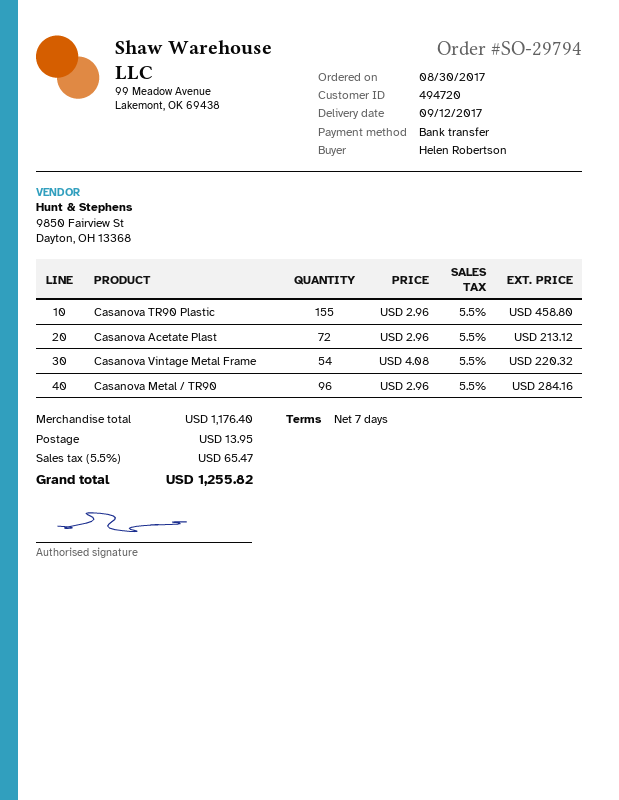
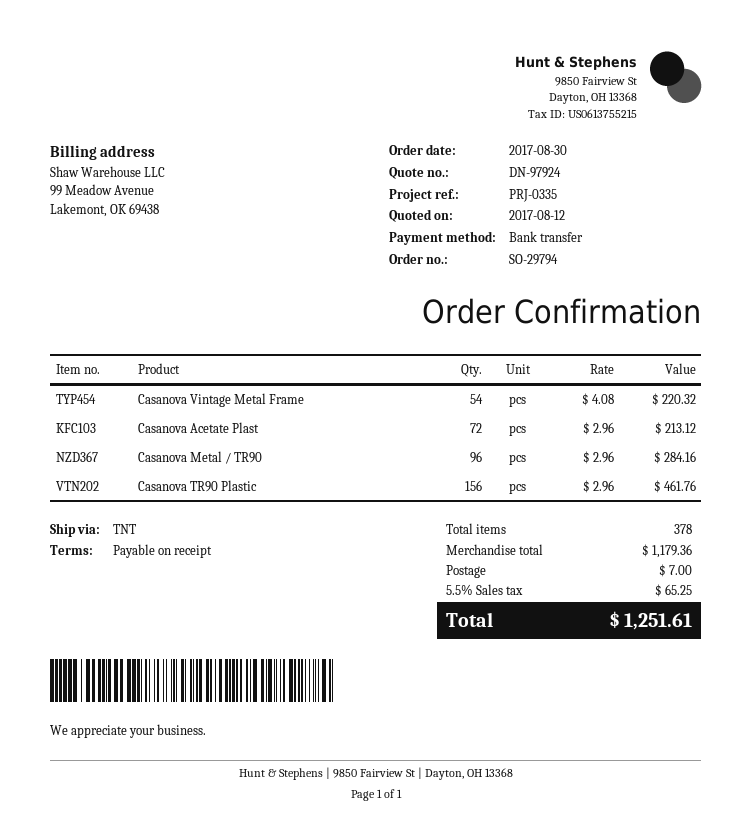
payment terms: 7 days -> on receipt
Casanova TR90 Plastic: 155 x 2.96 = 458.80 -> 156 x 2.96 = 461.76
subtotal: 1176.40 -> 1179.36
shipping: 13.95 -> 7.00
tax: 5.5% = 65.47 -> 5.5% = 65.25
total: 1255.82 -> 1251.61

